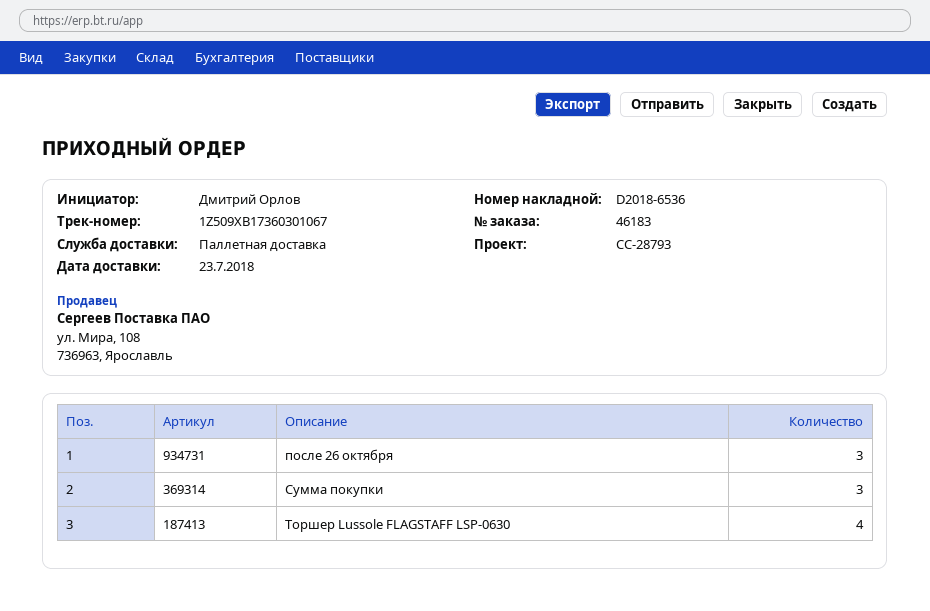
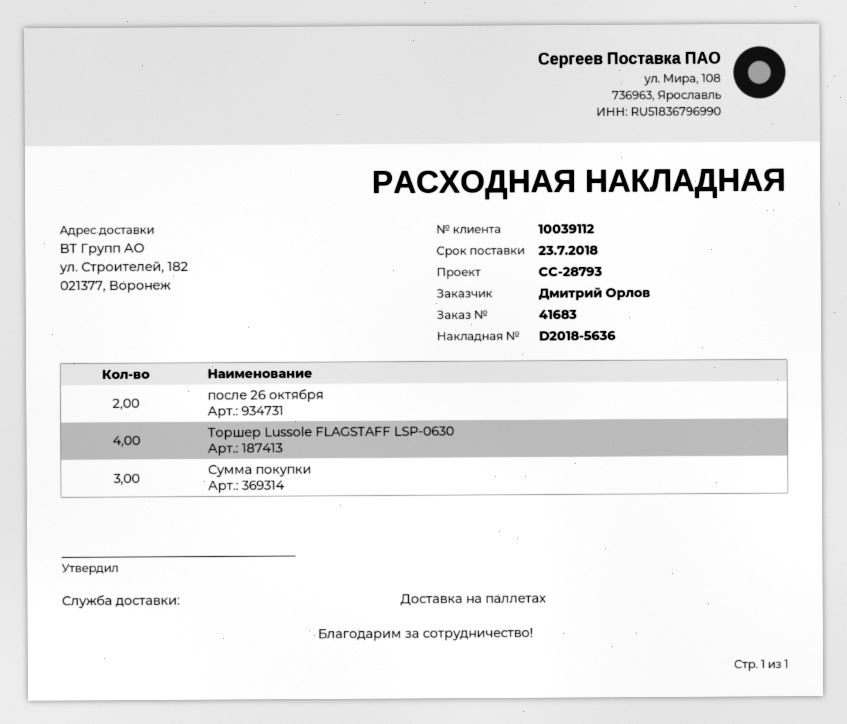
order number: 46183 -> 41683
delivery note number: D2018-6536 -> D2018-5636
после 26 октября: 3 -> 2

